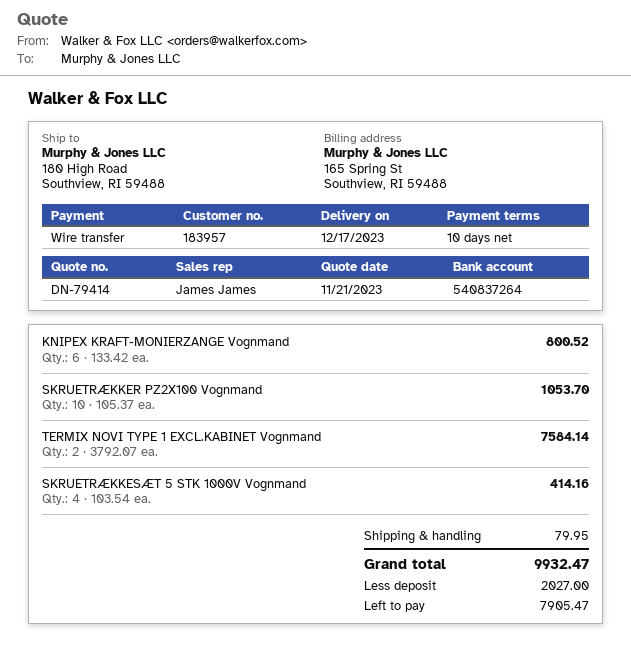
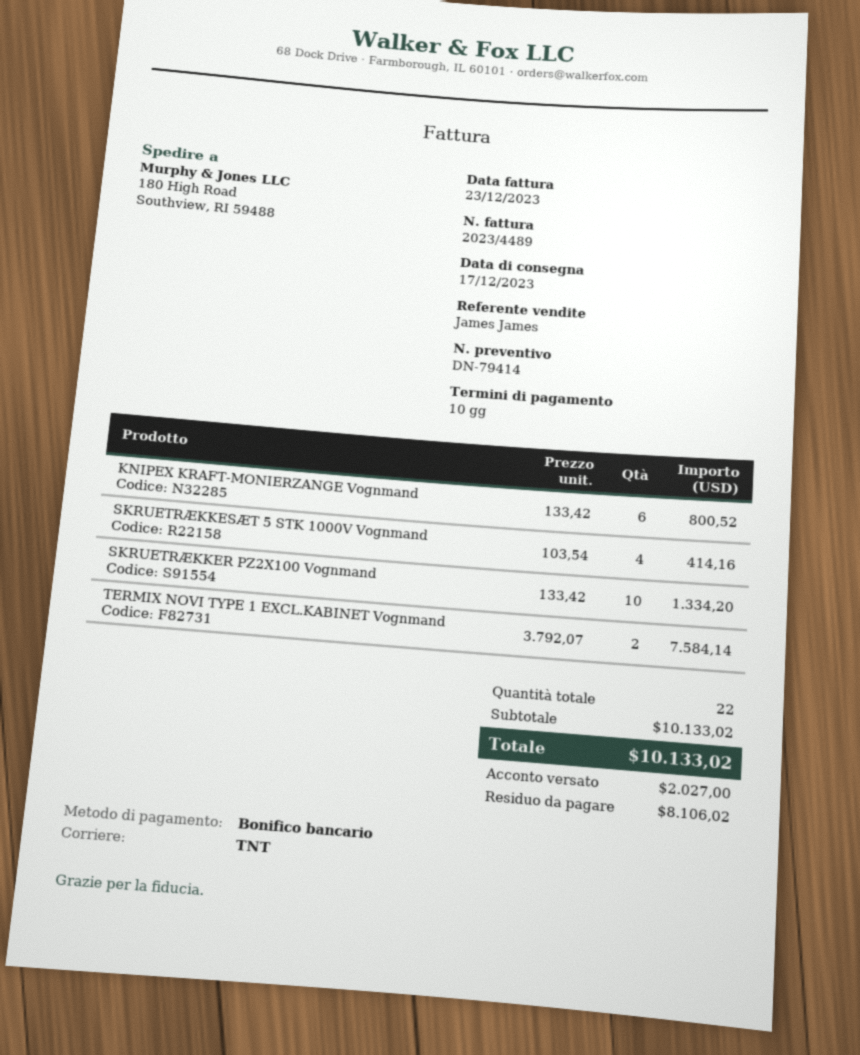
SKRUETRÆKKER PZ2X100 Vognmand: 10 x 105.37 = 1053.70 -> 10 x 133.42 = 1334.20
shipping: 79.95 -> none
total: 9932.47 -> 10133.02
balance: 7905.47 -> 8106.02

